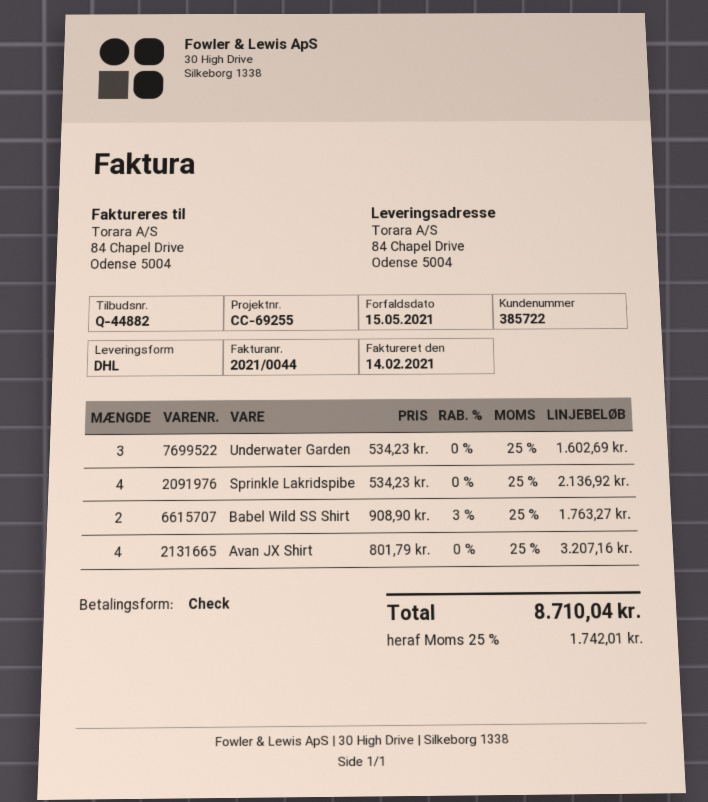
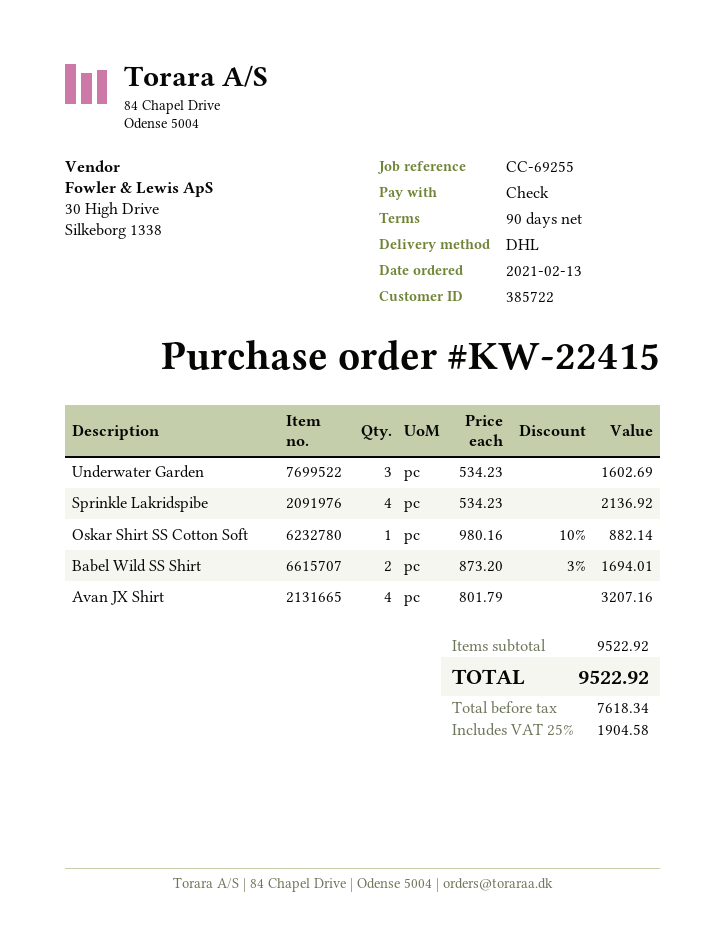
Babel Wild SS Shirt: 2 x 908.90 - 3% = 1763.27 -> 2 x 873.20 - 3% = 1694.01
Oskar Shirt SS Cotton Soft: none -> 1 x 980.16 - 10% = 882.14
tax: 25% = 1742.01 -> 25% = 1904.58
total: 8710.04 -> 9522.92

